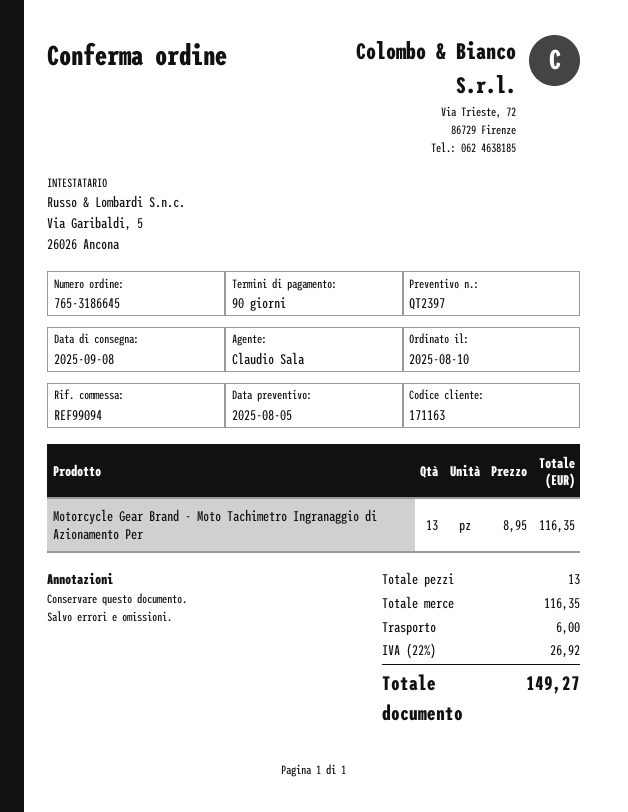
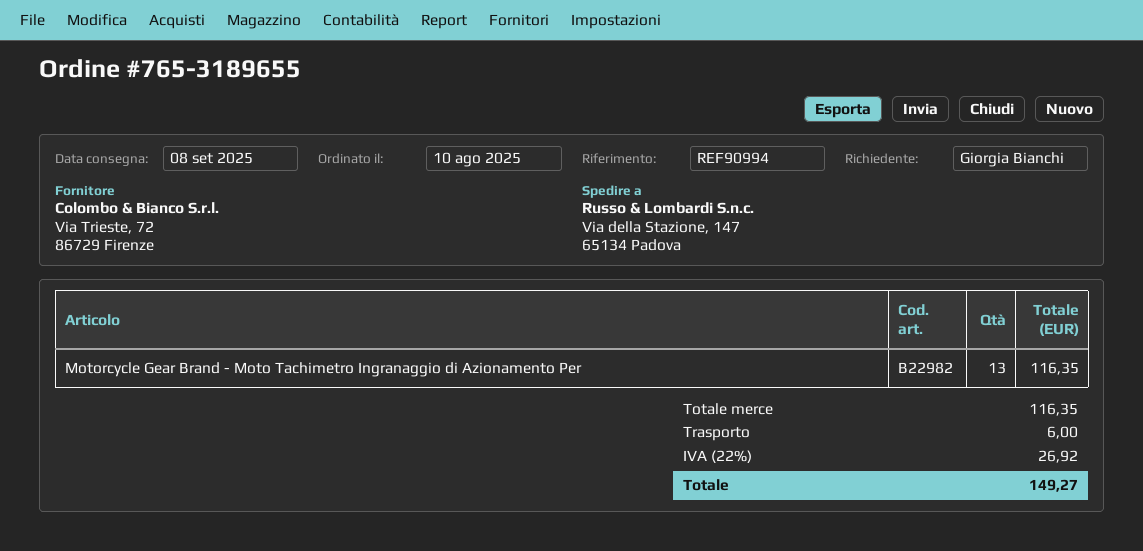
order number: 765-3186645 -> 765-3189655
reference: REF99094 -> REF90994

